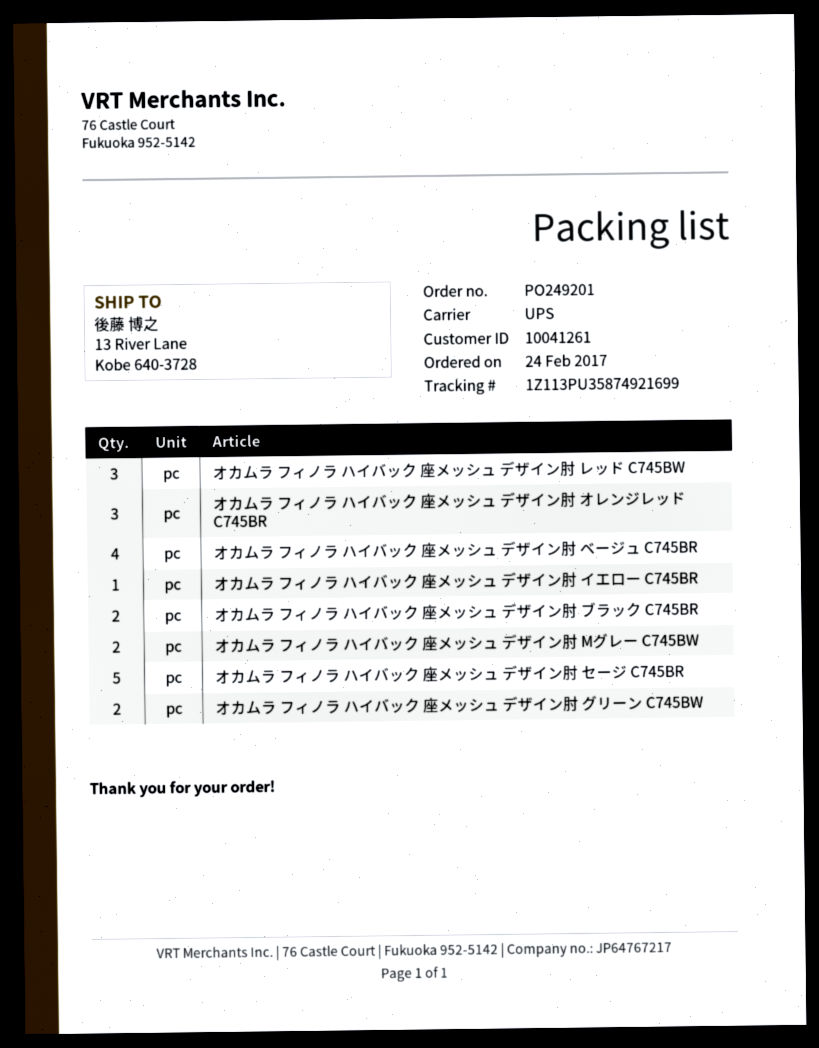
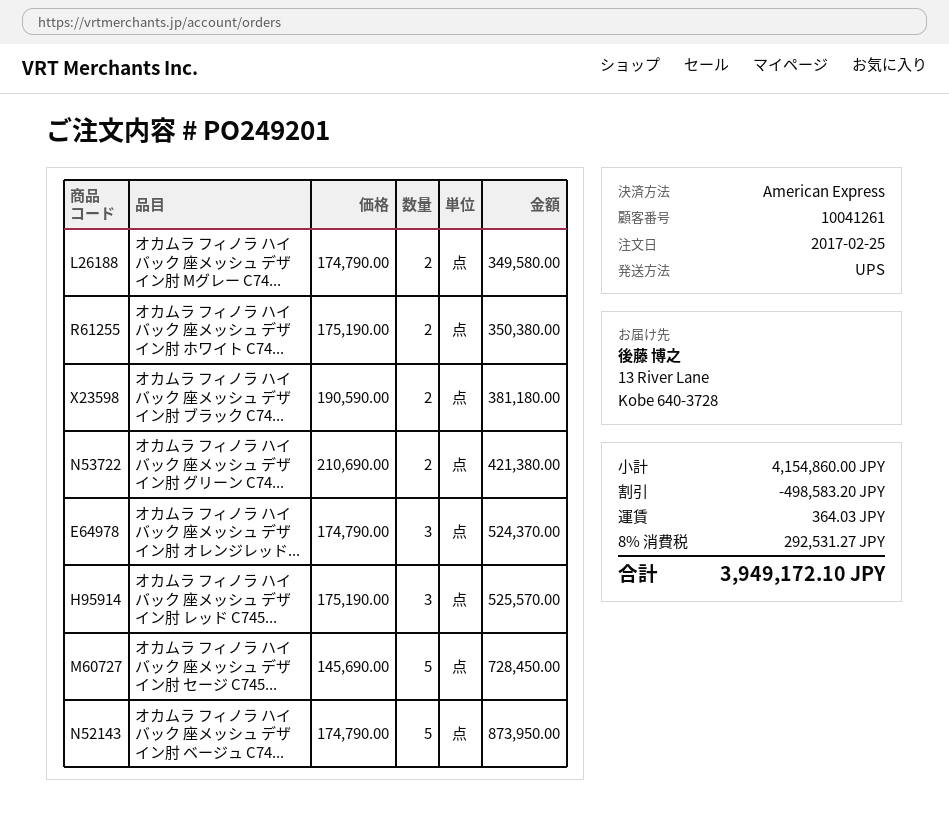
order date: 2017-02-24 -> 2017-02-25
オカムラ フィノラ ハイバック 座メッシュ デザイン肘 ベージュ C745BR: 4 -> 5
オカムラ フィノラ ハイバック 座メッシュ デザイン肘 イエロー C745BR: 1 -> none
オカムラ フィノラ ハイバック 座メッシュ デザイン肘 ホワイト C74...: none -> 2

